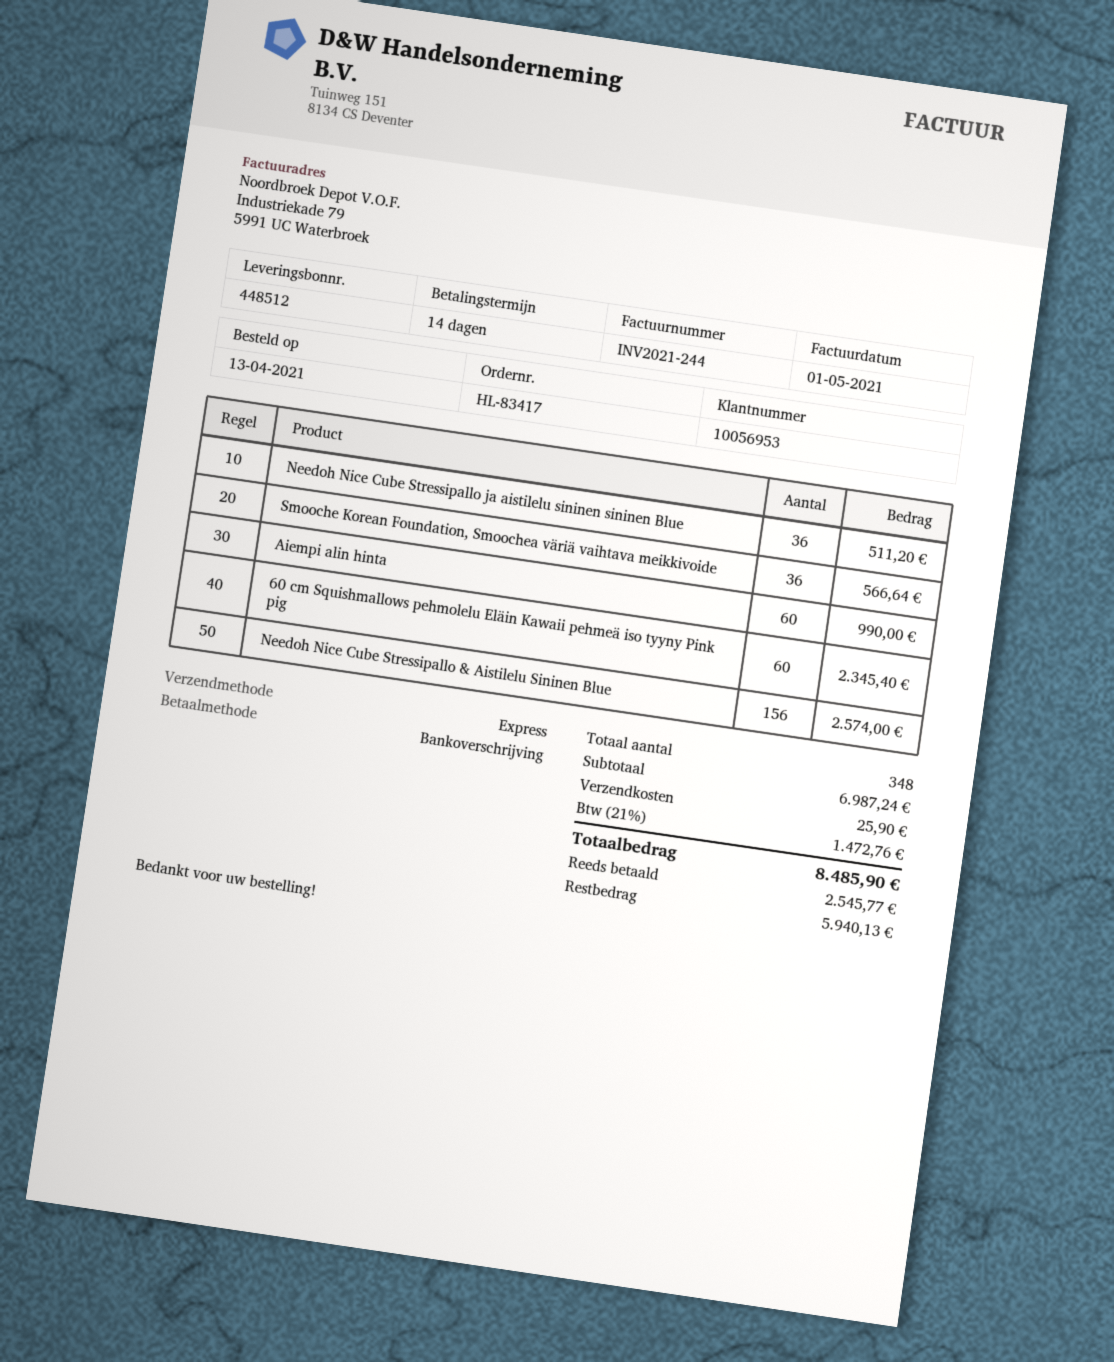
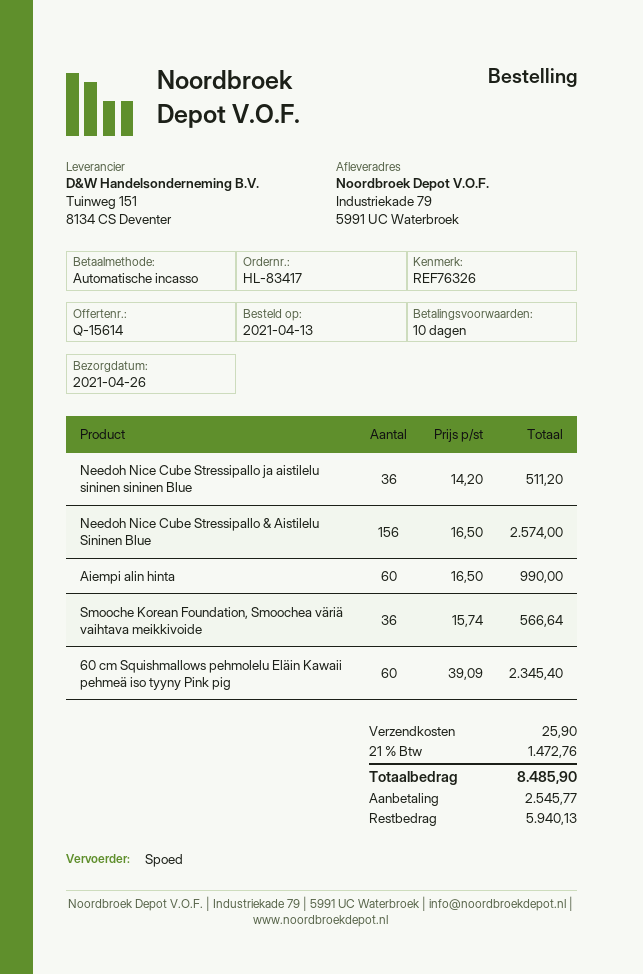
payment terms: 14 days -> 10 days
payment method: bank transfer -> direct debit

